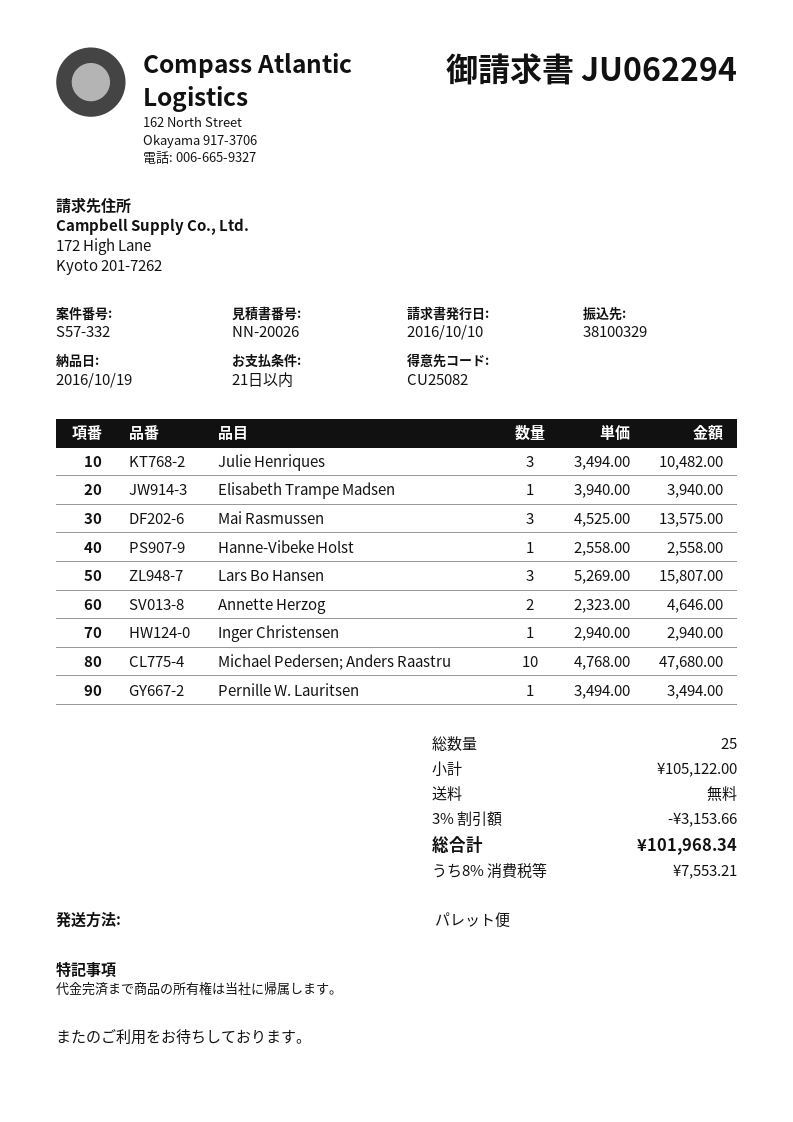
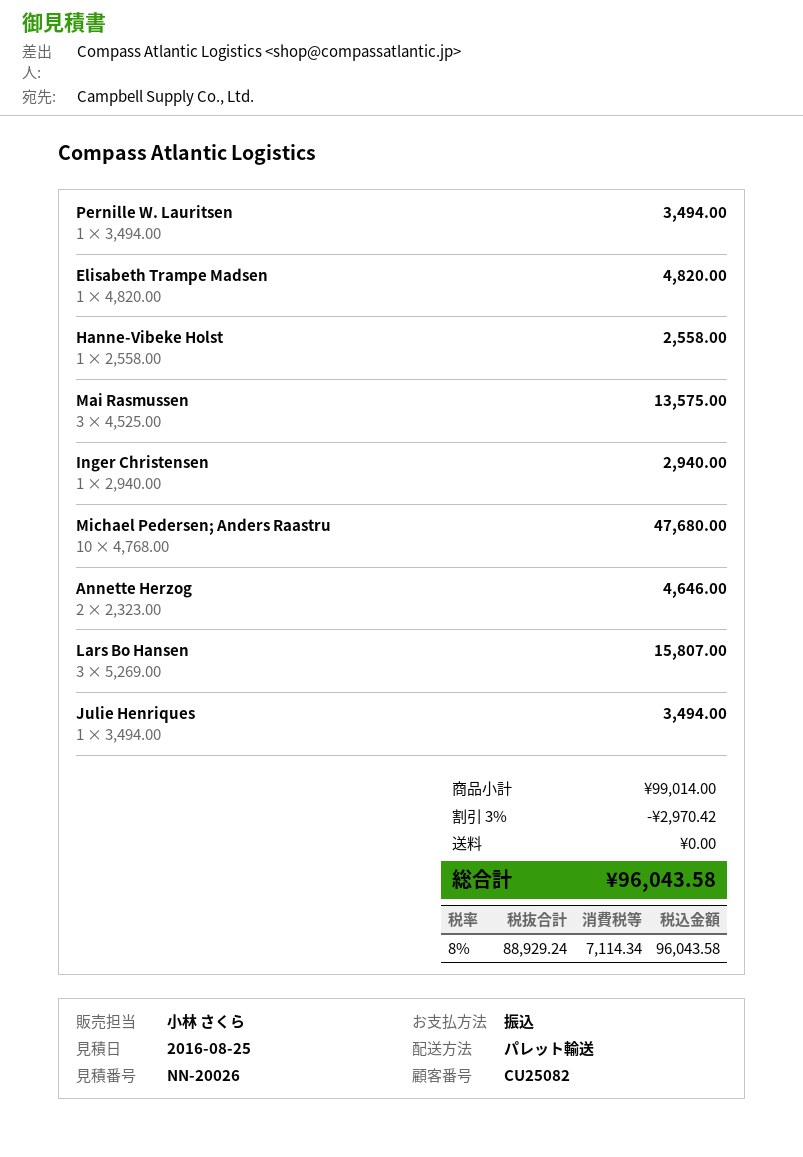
Julie Henriques: 3 x 3494.00 = 10482.00 -> 1 x 3494.00 = 3494.00
Elisabeth Trampe Madsen: 1 x 3940.00 = 3940.00 -> 1 x 4820.00 = 4820.00
subtotal: 105122.00 -> 99014.00
discount: 3% = 3153.66 -> 3% = 2970.42
tax: 8% = 7553.21 -> 8% = 7114.34
total: 101968.34 -> 96043.58

